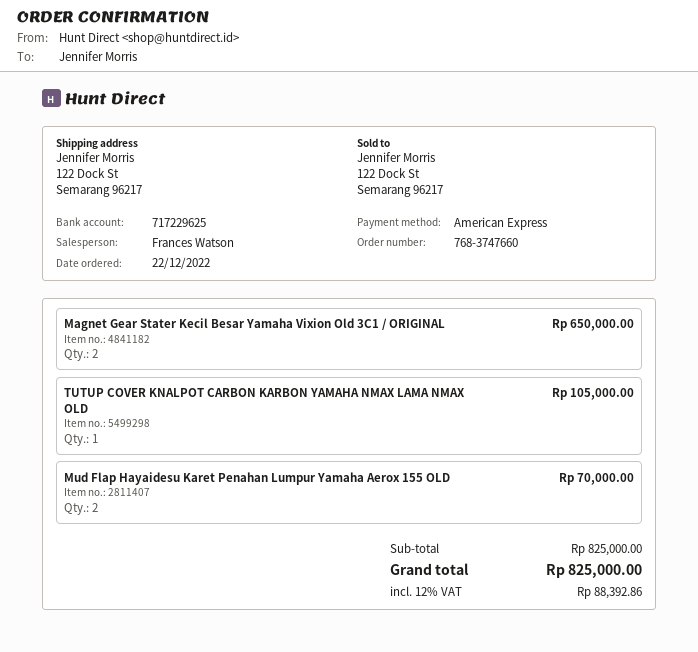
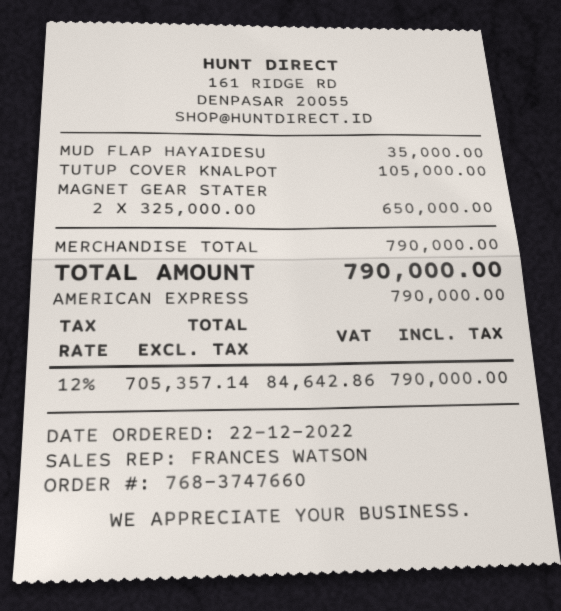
Mud Flap Hayaidesu Karet Penahan Lumpur Yamaha Aerox 155 OLD: 2 for 70000.00 -> 1 for 35000.00
subtotal: 825000.00 -> 790000.00
tax: 12% = 88392.86 -> 12% = 84642.86
total: 825000.00 -> 790000.00

